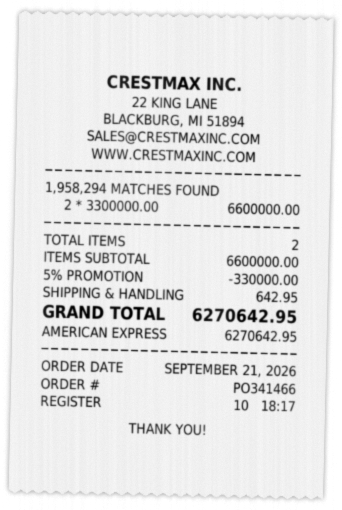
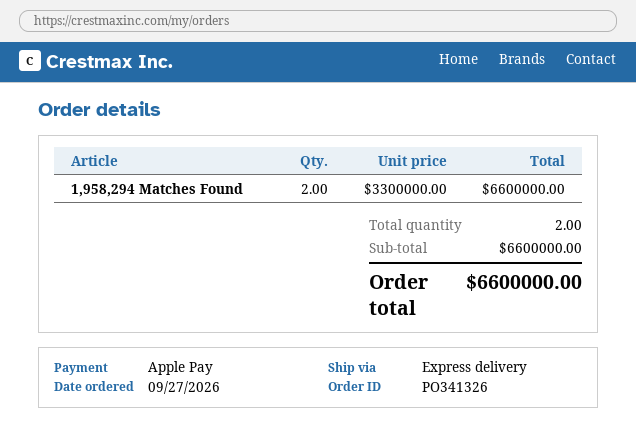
order number: PO341466 -> PO341326
order date: 2026-09-21 -> 2026-09-27
payment method: American Express -> Apple Pay
discount: 5% = 330000.00 -> none
shipping: 642.95 -> none
total: 6270642.95 -> 6600000.00

